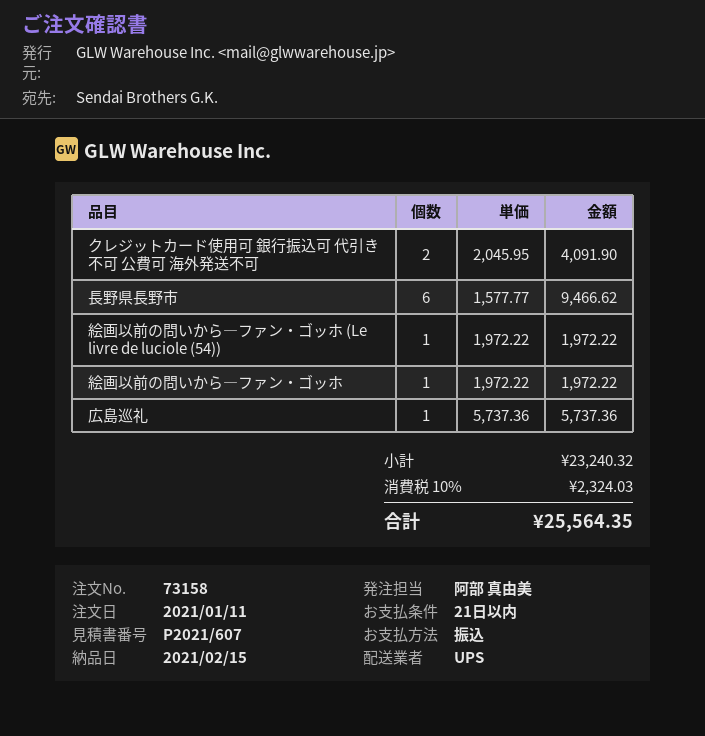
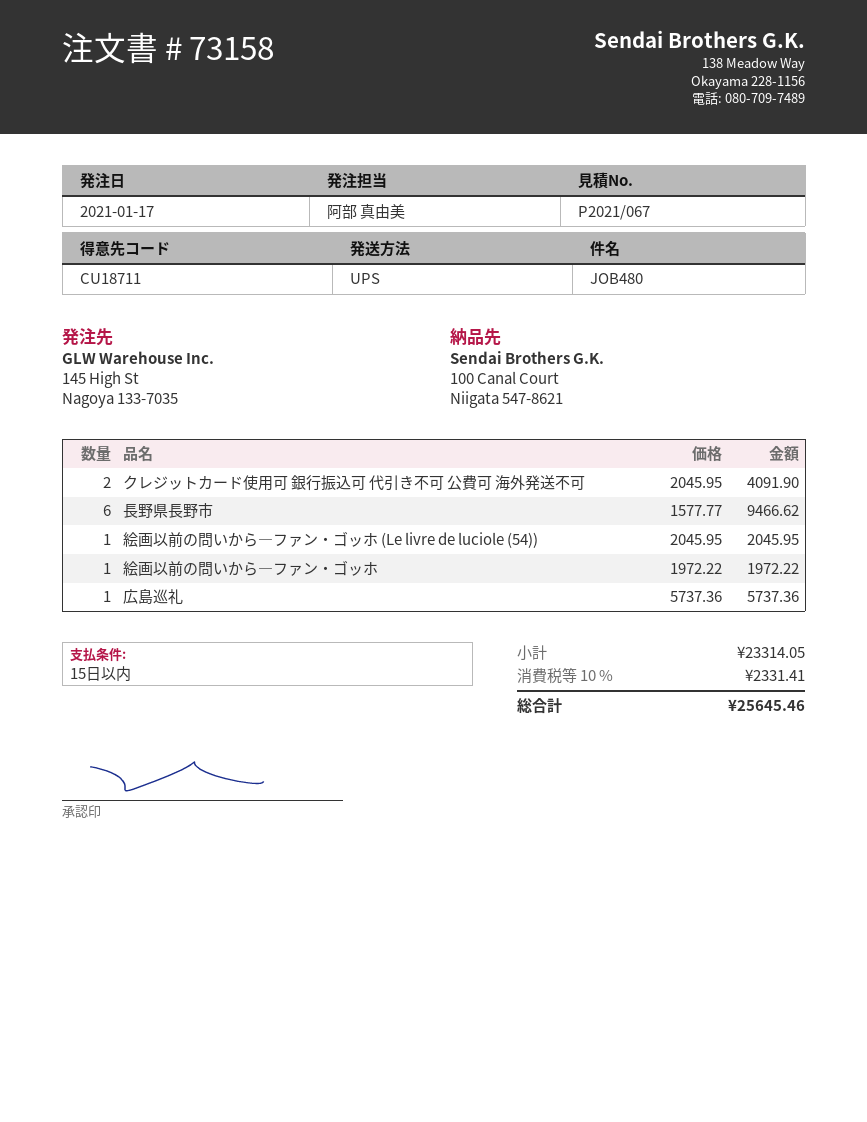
quote number: P2021/607 -> P2021/067
order date: 2021-01-11 -> 2021-01-17
payment terms: 21 days -> 15 days
絵画以前の問いから―ファン・ゴッホ (Le livre de luciole (54)): 1 x 1972.22 = 1972.22 -> 1 x 2045.95 = 2045.95
subtotal: 23240.32 -> 23314.05
tax: 10% = 2324.03 -> 10% = 2331.41
total: 25564.35 -> 25645.46

